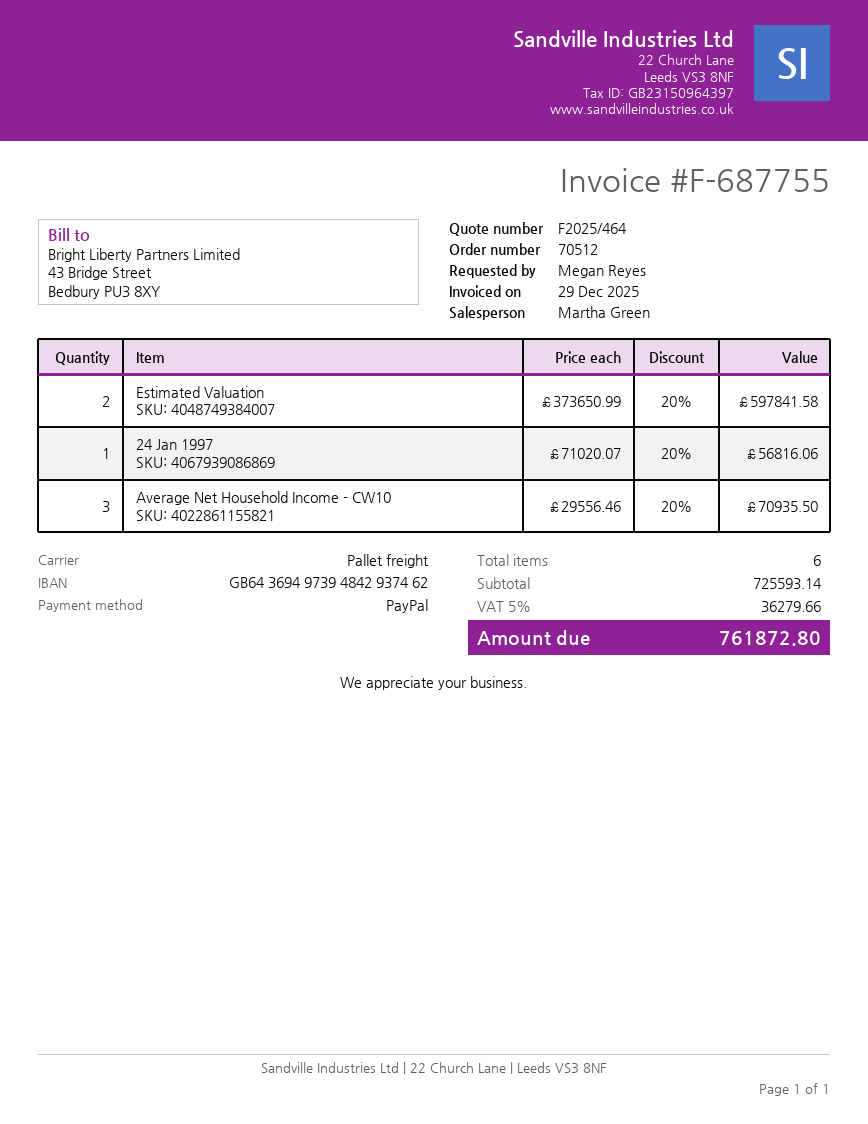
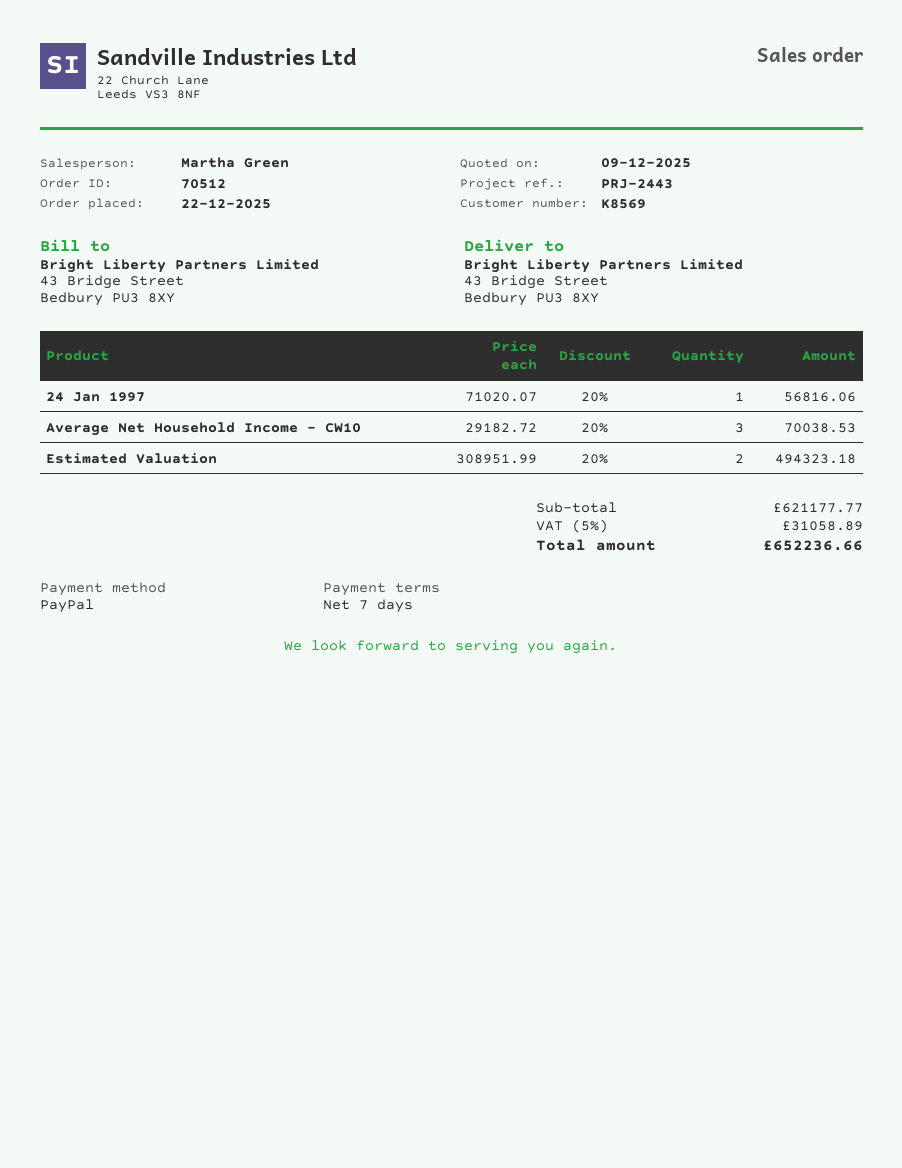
Estimated Valuation: 2 x 373650.99 - 20% = 597841.58 -> 2 x 308951.99 - 20% = 494323.18
Average Net Household Income - CW10: 3 x 29556.46 - 20% = 70935.50 -> 3 x 29182.72 - 20% = 70038.53
subtotal: 725593.14 -> 621177.77
tax: 5% = 36279.66 -> 5% = 31058.89
total: 761872.80 -> 652236.66

